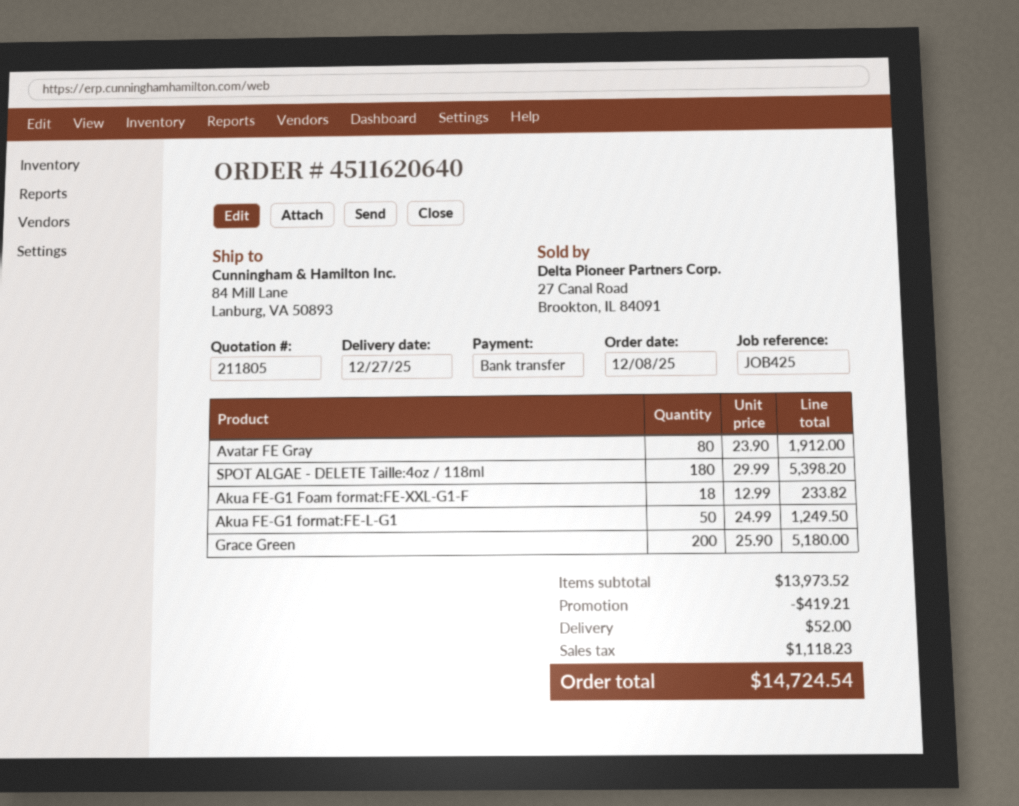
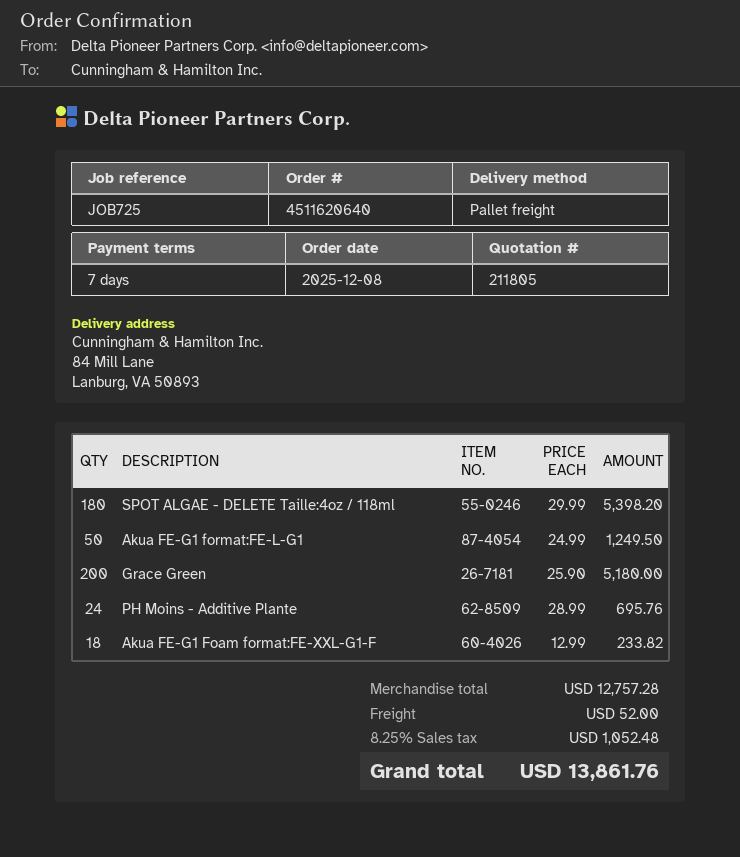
reference: JOB425 -> JOB725
Avatar FE Gray: 80 x 23.90 = 1912.00 -> none
PH Moins - Additive Plante: none -> 24 x 28.99 = 695.76
subtotal: 13973.52 -> 12757.28
discount: 419.21 -> none
tax: 1118.23 -> 1052.48
total: 14724.54 -> 13861.76

